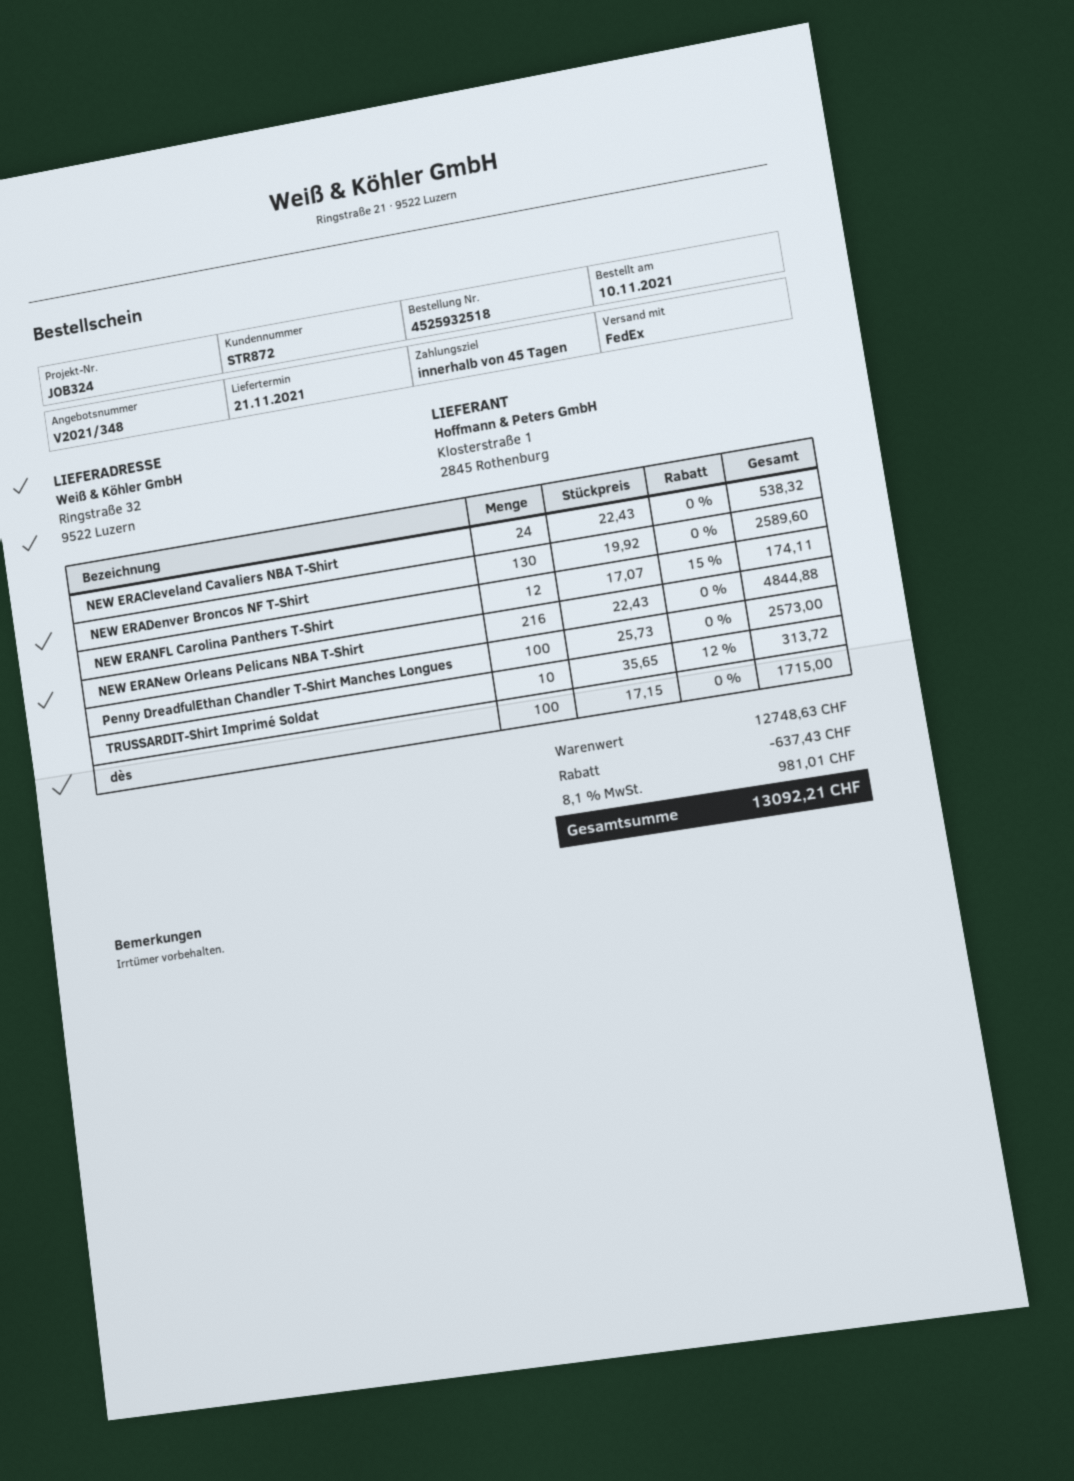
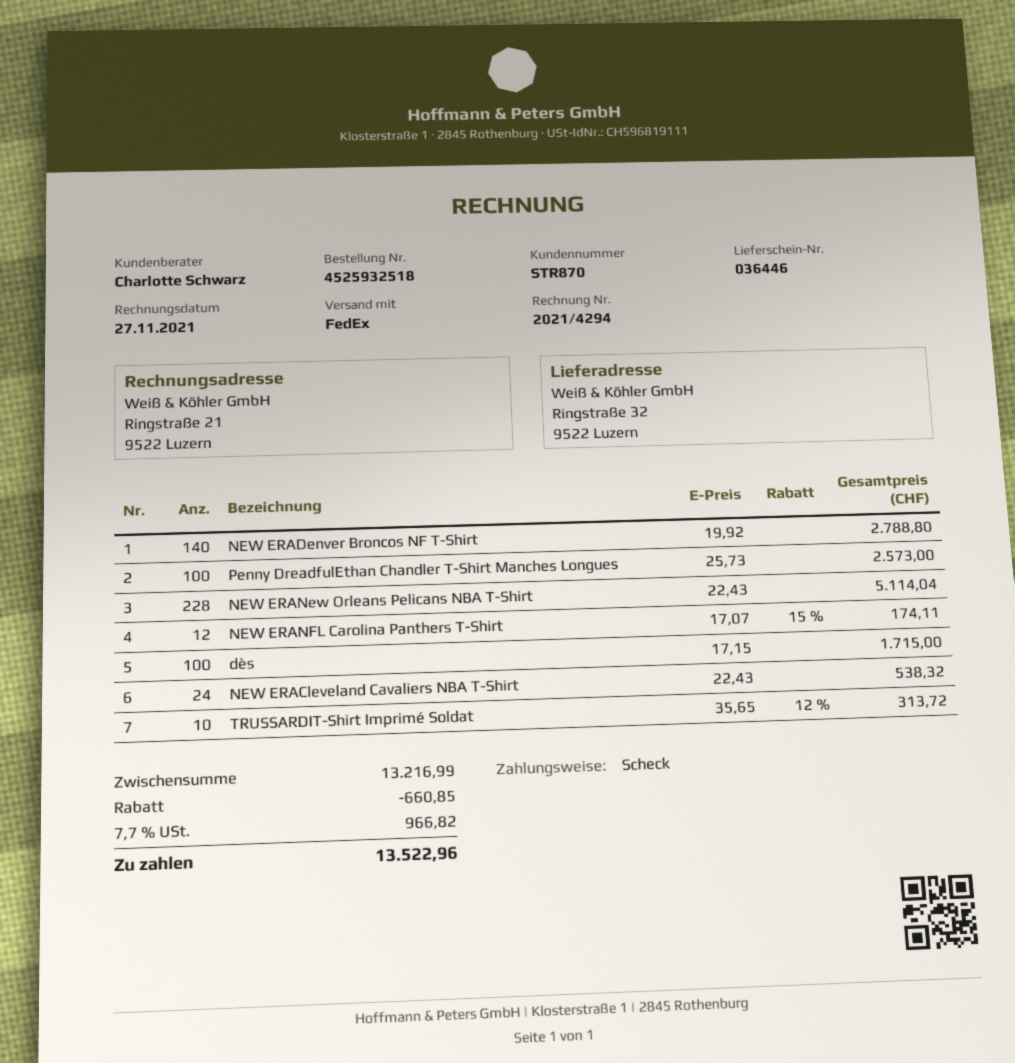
customer number: STR872 -> STR870
NEW ERADenver Broncos NF T-Shirt: 130 x 19.92 = 2589.60 -> 140 x 19.92 = 2788.80
NEW ERANew Orleans Pelicans NBA T-Shirt: 216 x 22.43 = 4844.88 -> 228 x 22.43 = 5114.04
subtotal: 12748.63 -> 13216.99
discount: 637.43 -> 660.85
tax: 8.1% = 981.01 -> 7.7% = 966.82
total: 13092.21 -> 13522.96

